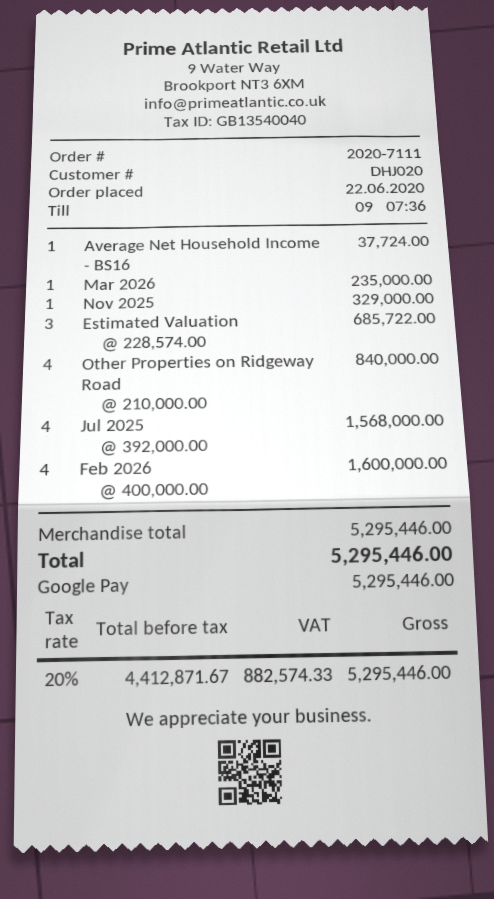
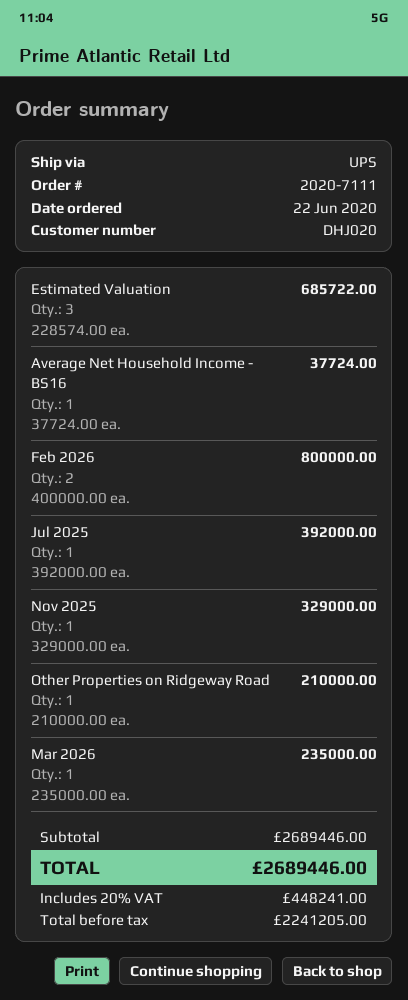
Other Properties on Ridgeway Road: 4 x 210000.00 = 840000.00 -> 1 x 210000.00 = 210000.00
Jul 2025: 4 x 392000.00 = 1568000.00 -> 1 x 392000.00 = 392000.00
Feb 2026: 4 x 400000.00 = 1600000.00 -> 2 x 400000.00 = 800000.00
subtotal: 5295446.00 -> 2689446.00
net: 4412871.67 -> 2241205.00
tax: 20% = 882574.33 -> 20% = 448241.00
total: 5295446.00 -> 2689446.00

